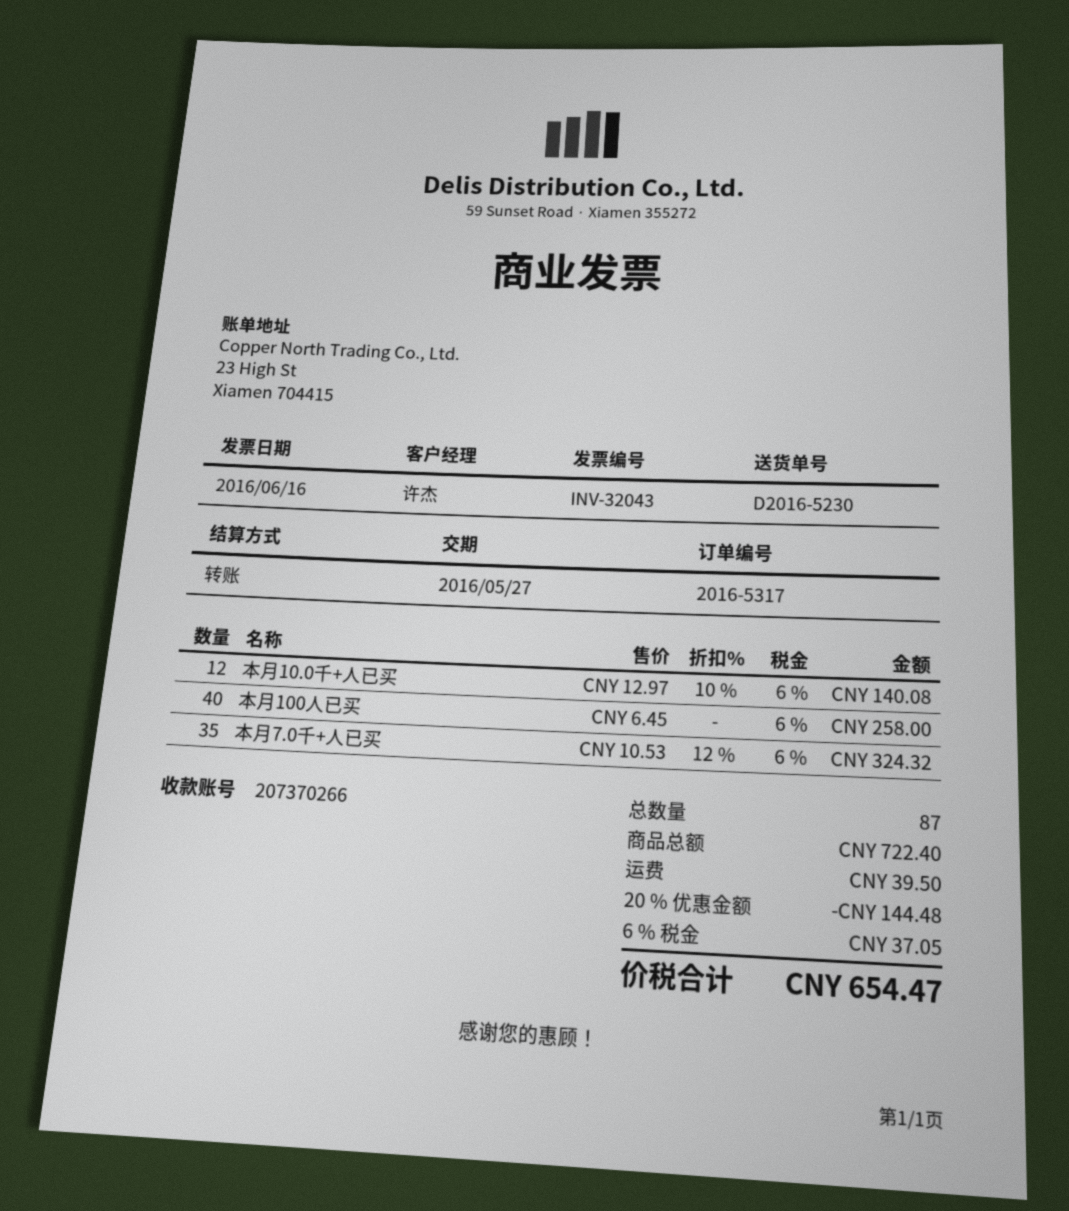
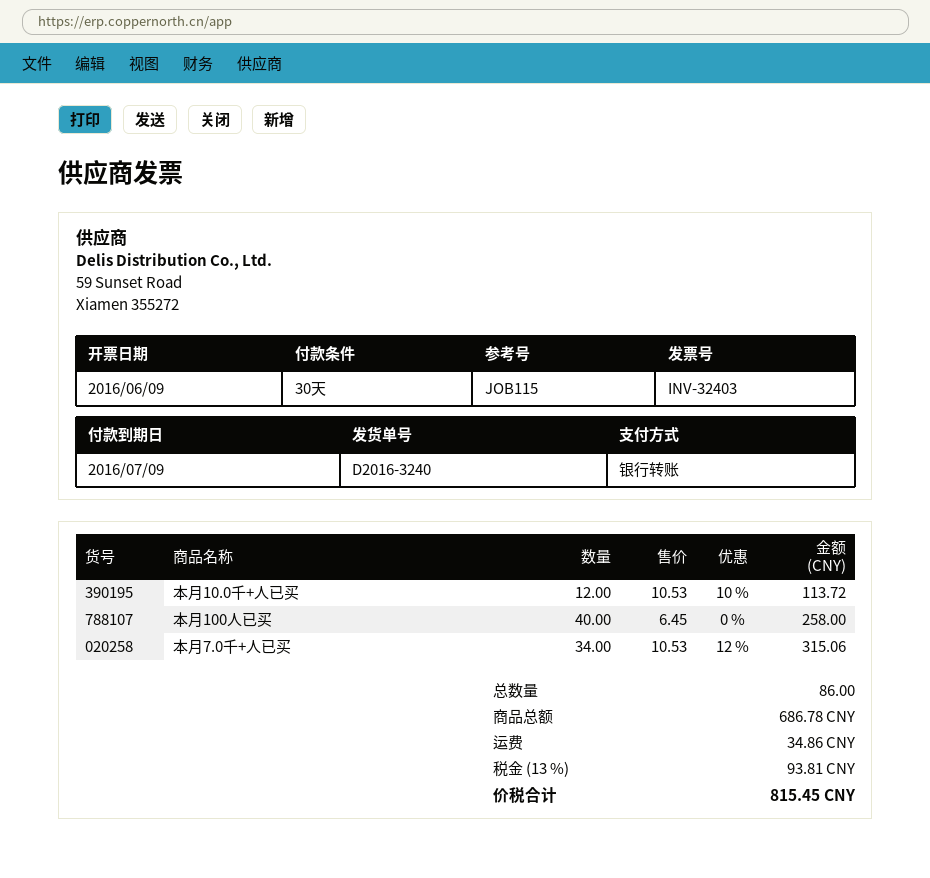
delivery note number: D2016-5230 -> D2016-3240
invoice number: INV-32043 -> INV-32403
invoice date: 2016-06-16 -> 2016-06-09
本月10.0千+人已买: 12 x 12.97 - 10% = 140.08 -> 12 x 10.53 - 10% = 113.72
本月7.0千+人已买: 35 x 10.53 - 12% = 324.32 -> 34 x 10.53 - 12% = 315.06
total quantity: 87 -> 86
subtotal: 722.40 -> 686.78
discount: 20% = 144.48 -> none
shipping: 39.50 -> 34.86
tax: 6% = 37.05 -> 13% = 93.81
total: 654.47 -> 815.45

